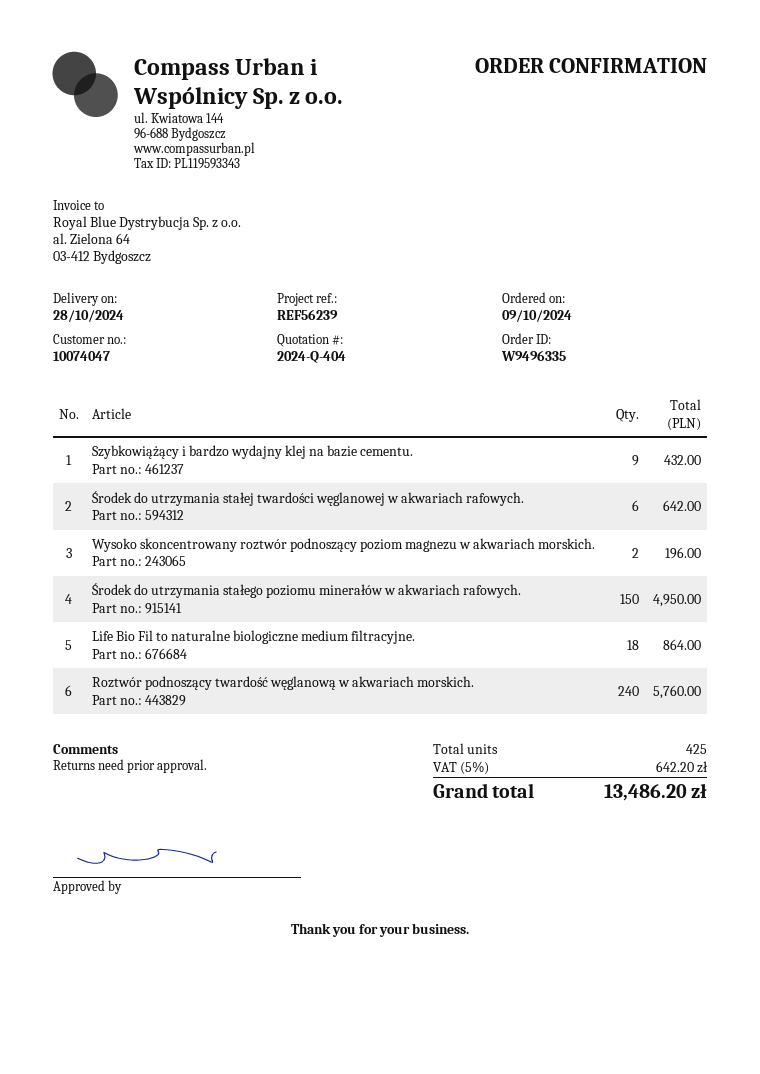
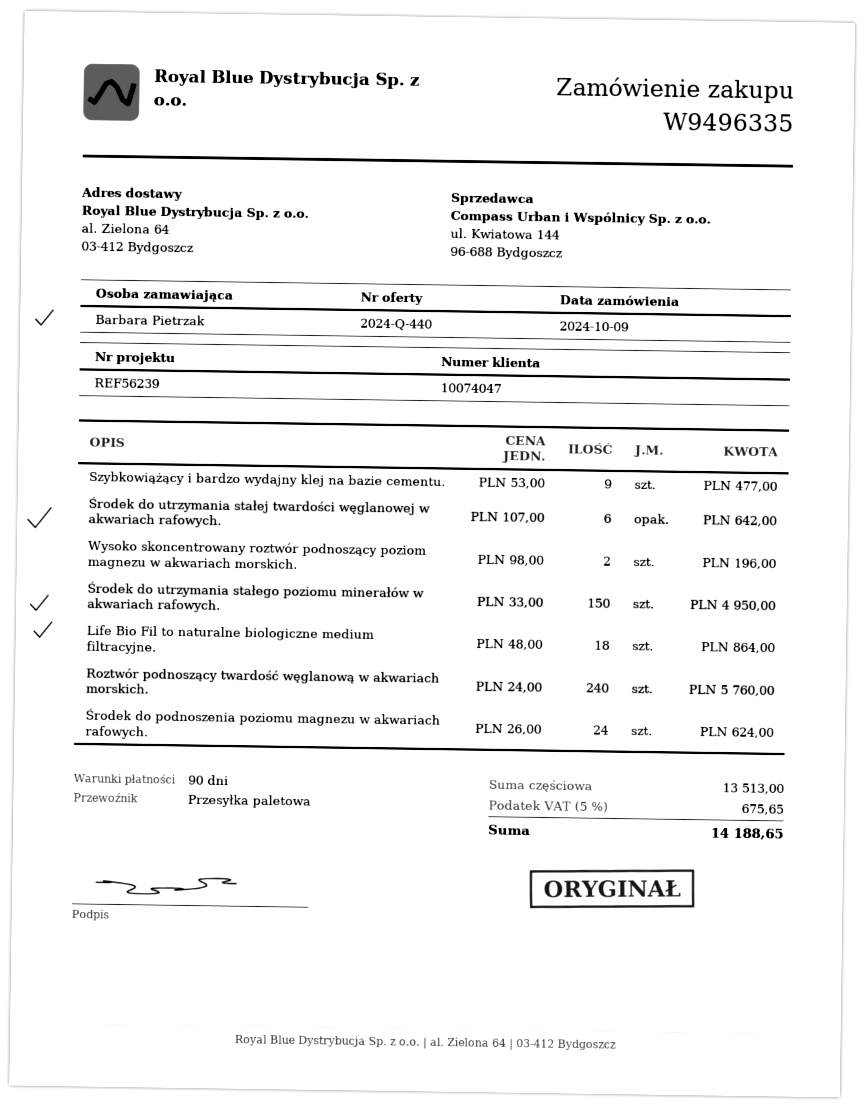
quote number: 2024-Q-404 -> 2024-Q-440
Szybkowiążący i bardzo wydajny klej na bazie cementu.: 9 for 432.00 -> 9 for 477.00
Środek do podnoszenia poziomu magnezu w akwariach rafowych.: none -> 24 for 624.00
tax: 5% = 642.20 -> 5% = 675.65
total: 13486.20 -> 14188.65

